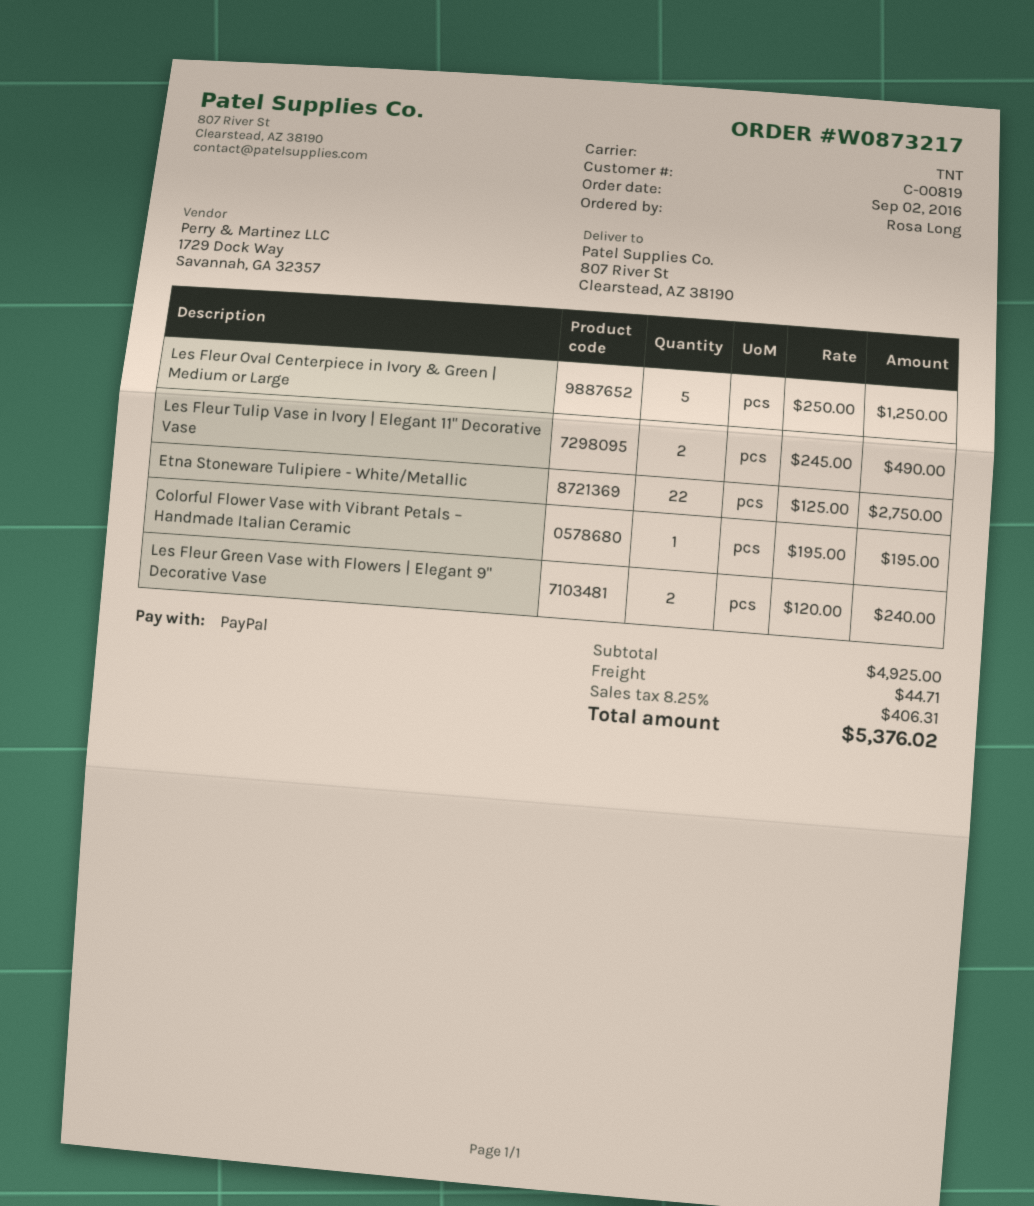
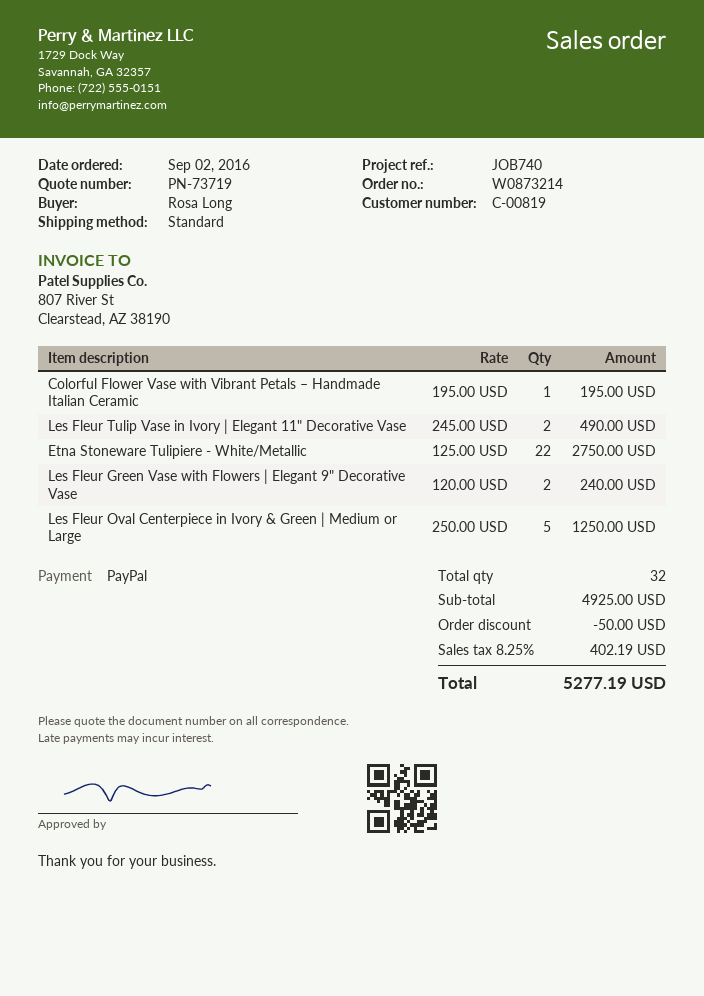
order number: W0873217 -> W0873214
shipping method: TNT -> standard
discount: none -> 50.00
shipping: 44.71 -> none
tax: 8.25% = 406.31 -> 8.25% = 402.19
total: 5376.02 -> 5277.19

